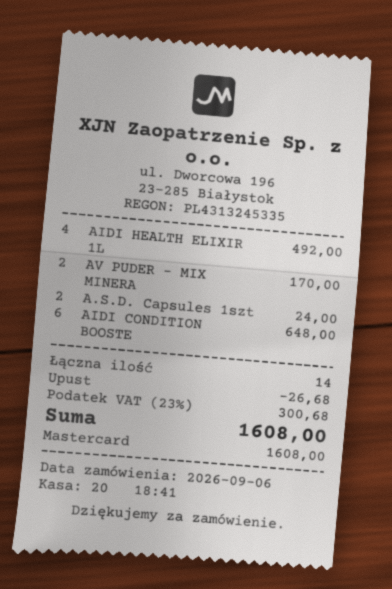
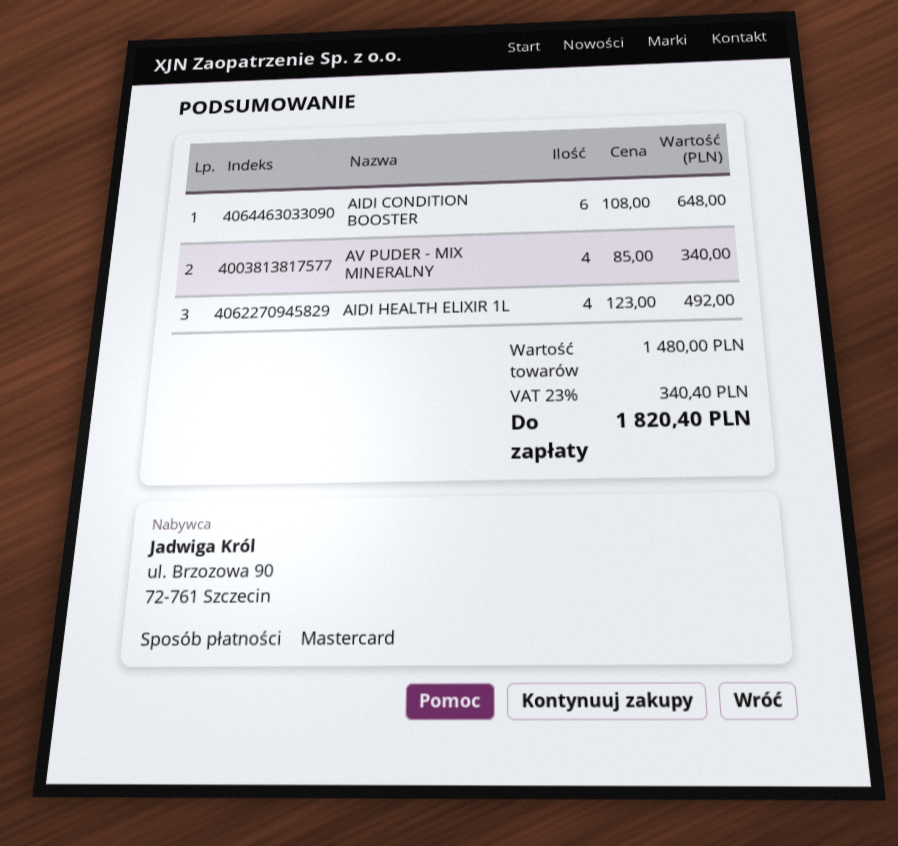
AV PUDER - MIX MINERA: 2 for 170.00 -> 4 for 340.00
A.S.D. Capsules 1szt: 2 for 24.00 -> none
discount: 26.68 -> none
tax: 23% = 300.68 -> 23% = 340.40
total: 1608.00 -> 1820.40

